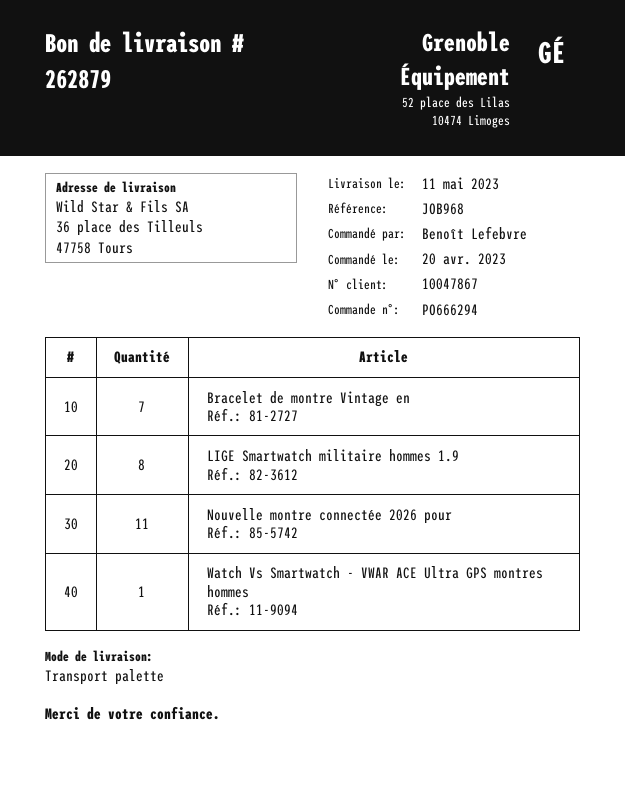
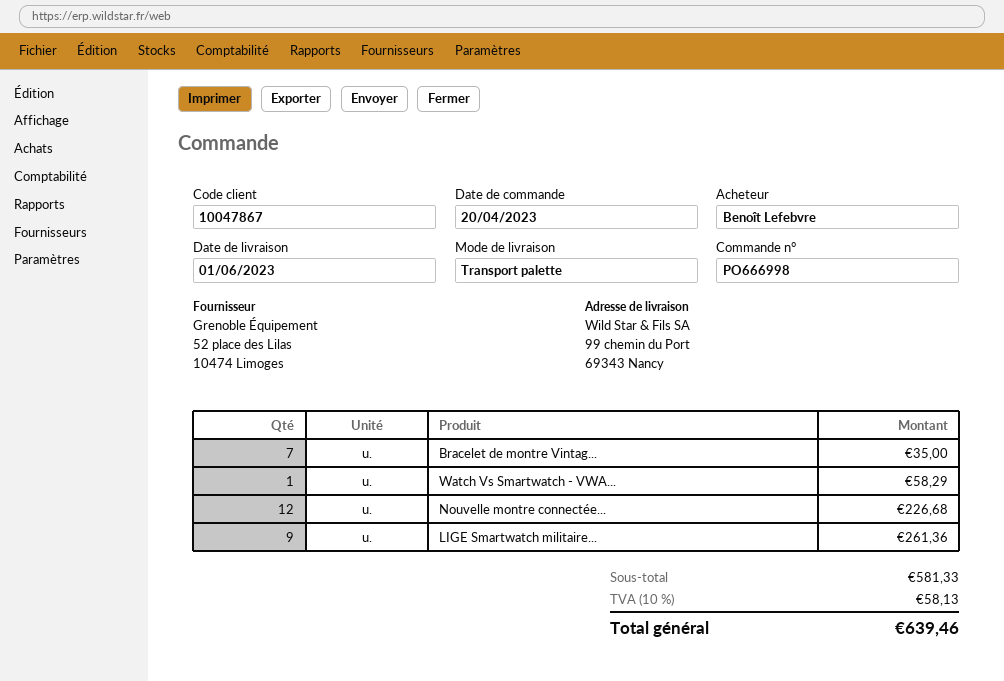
order number: PO666294 -> PO666998
delivery date: 2023-05-11 -> 2023-06-01
ship to: 36 place des Tilleuls, 47758 Tours -> 99 chemin du Port, 69343 Nancy
LIGE Smartwatch militaire hommes 1.9: 8 -> 9
Nouvelle montre connectée 2026 pour: 11 -> 12

